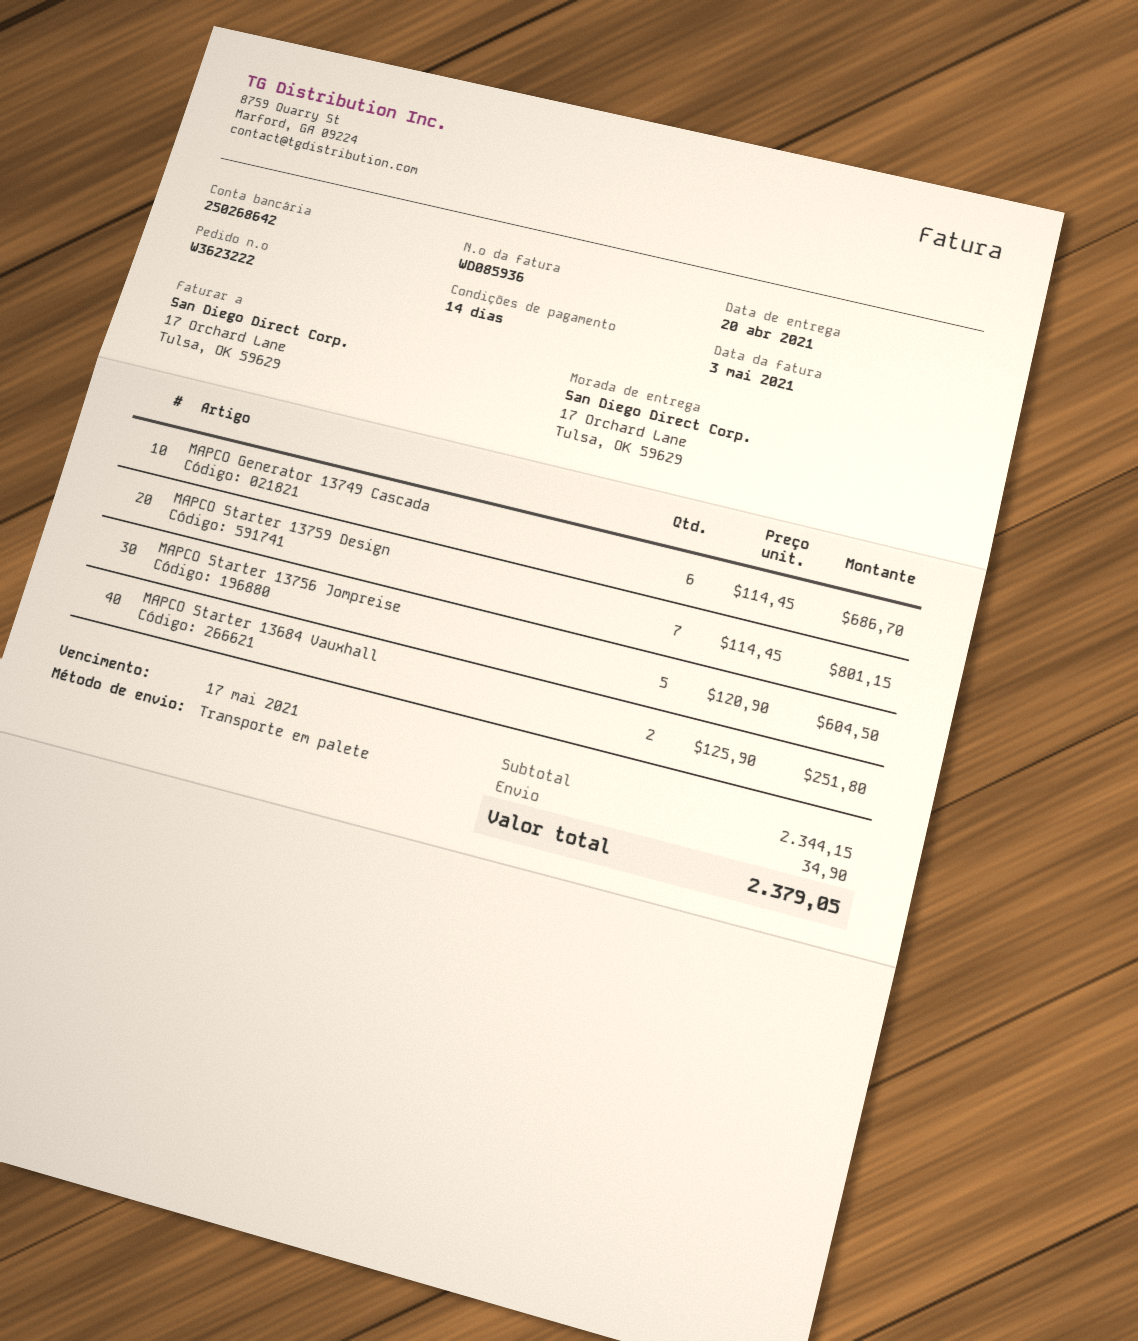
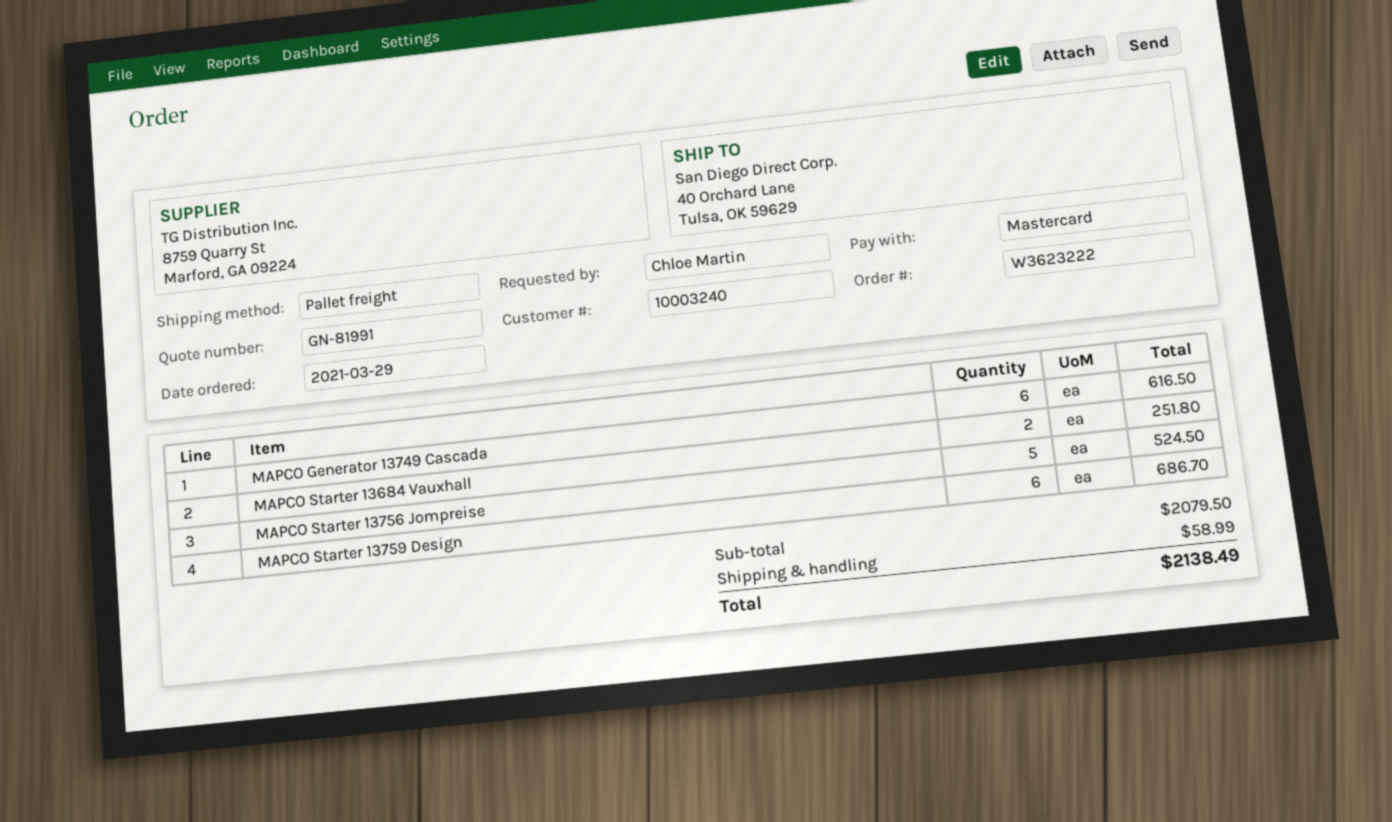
ship to: 17 Orchard Lane, Tulsa, OK 59629 -> 40 Orchard Lane, Tulsa, OK 59629
MAPCO Generator 13749 Cascada: 6 for 686.70 -> 6 for 616.50
MAPCO Starter 13759 Design: 7 for 801.15 -> 6 for 686.70
MAPCO Starter 13756 Jompreise: 5 for 604.50 -> 5 for 524.50
subtotal: 2344.15 -> 2079.50
shipping: 34.90 -> 58.99
total: 2379.05 -> 2138.49

